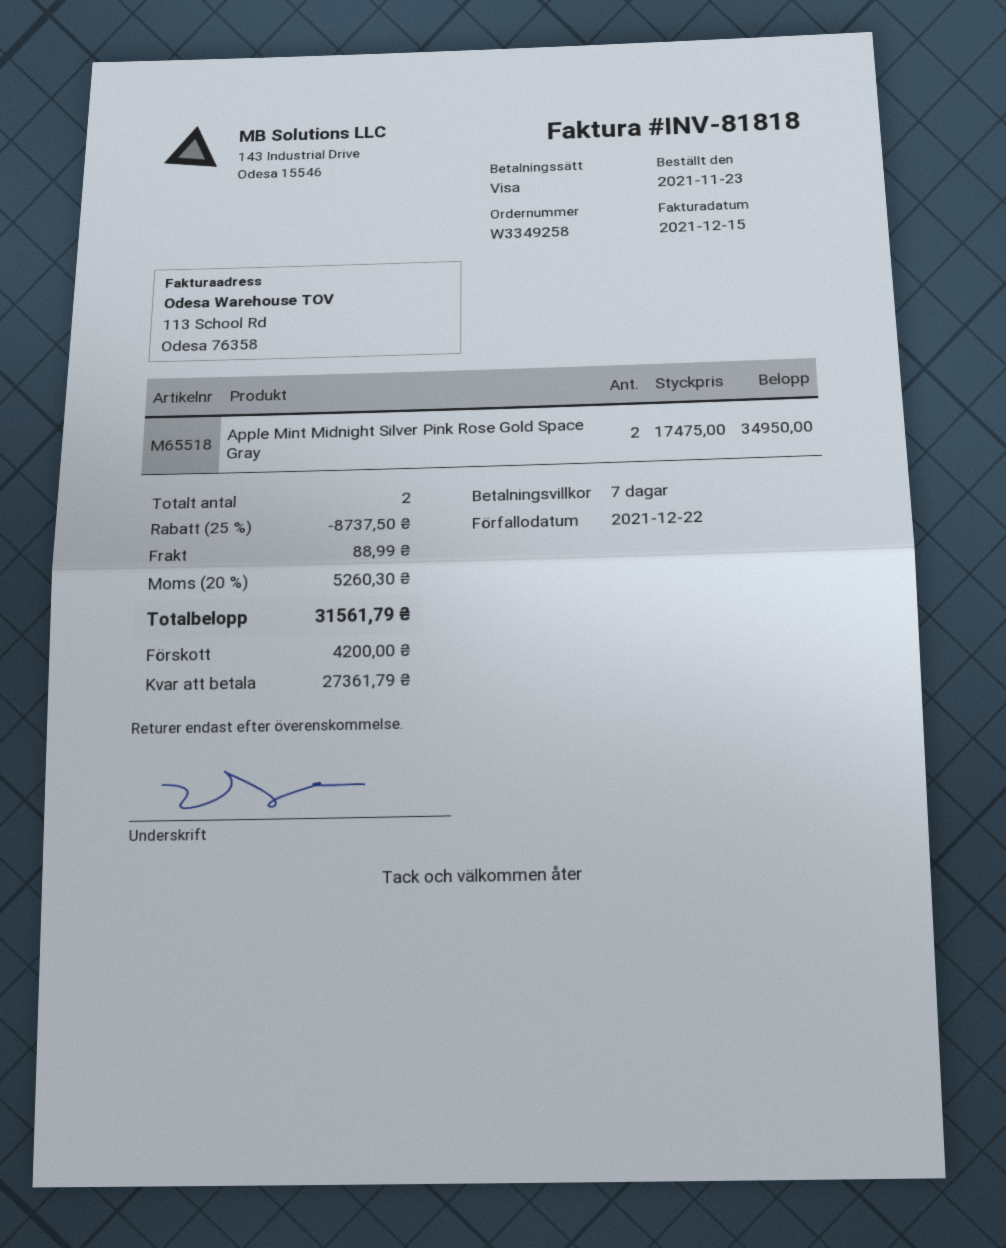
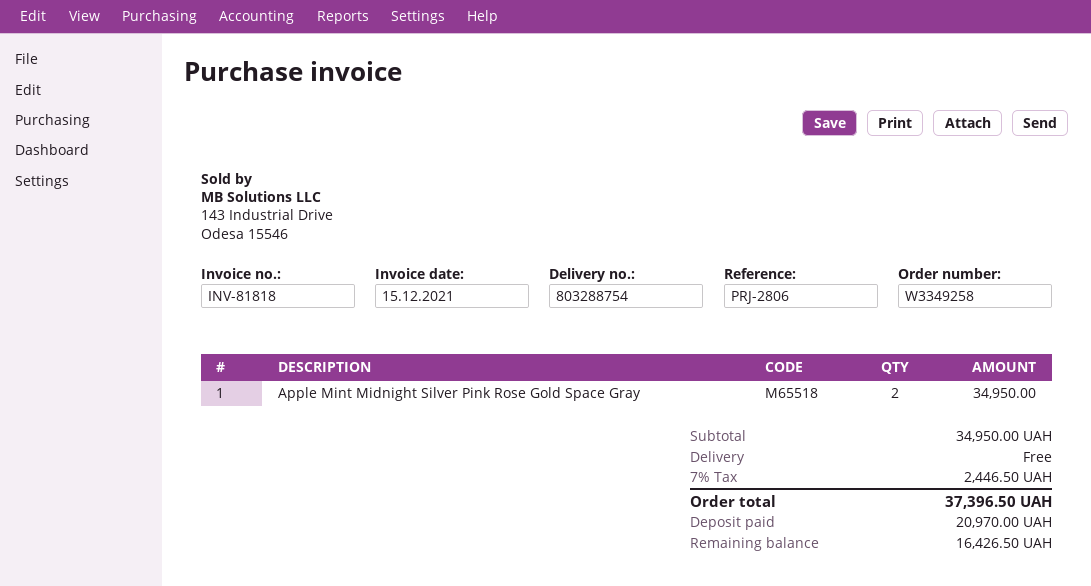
discount: 25% = 8737.50 -> none
shipping: 88.99 -> 0.00
tax: 20% = 5260.30 -> 7% = 2446.50
total: 31561.79 -> 37396.50
deposit: 4200.00 -> 20970.00
balance: 27361.79 -> 16426.50

